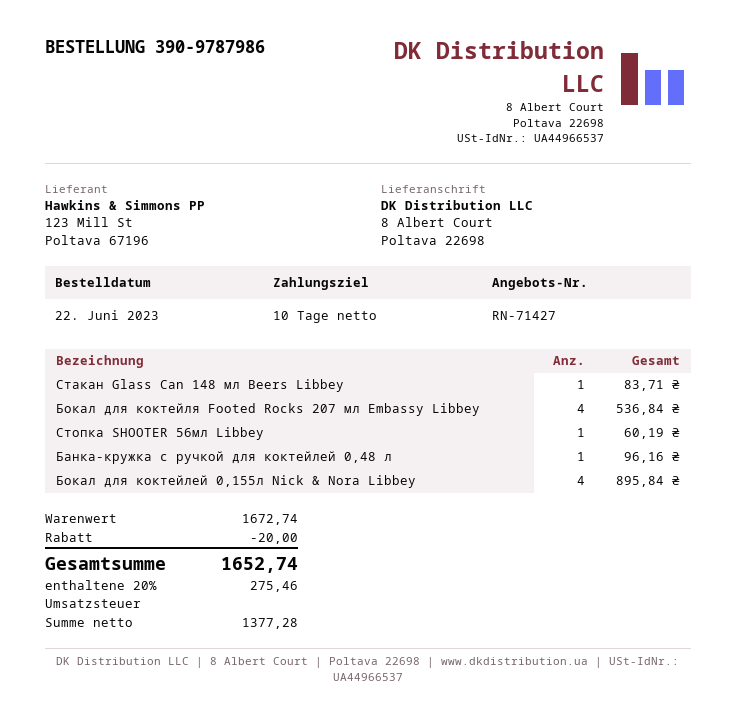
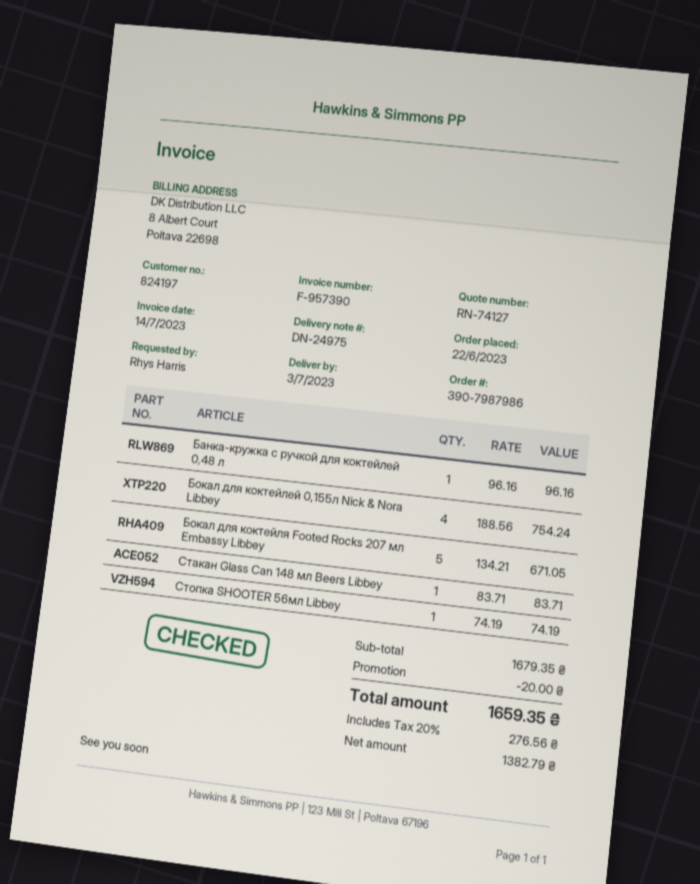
quote number: RN-71427 -> RN-74127
order number: 390-9787986 -> 390-7987986
Бокал для коктейля Footed Rocks 207 мл Embassy Libbey: 4 for 536.84 -> 5 for 671.05
Стопка SHOOTER 56мл Libbey: 1 for 60.19 -> 1 for 74.19
Бокал для коктейлей 0,155л Nick & Nora Libbey: 4 for 895.84 -> 4 for 754.24
subtotal: 1672.74 -> 1679.35
net: 1377.28 -> 1382.79
tax: 20% = 275.46 -> 20% = 276.56
total: 1652.74 -> 1659.35

